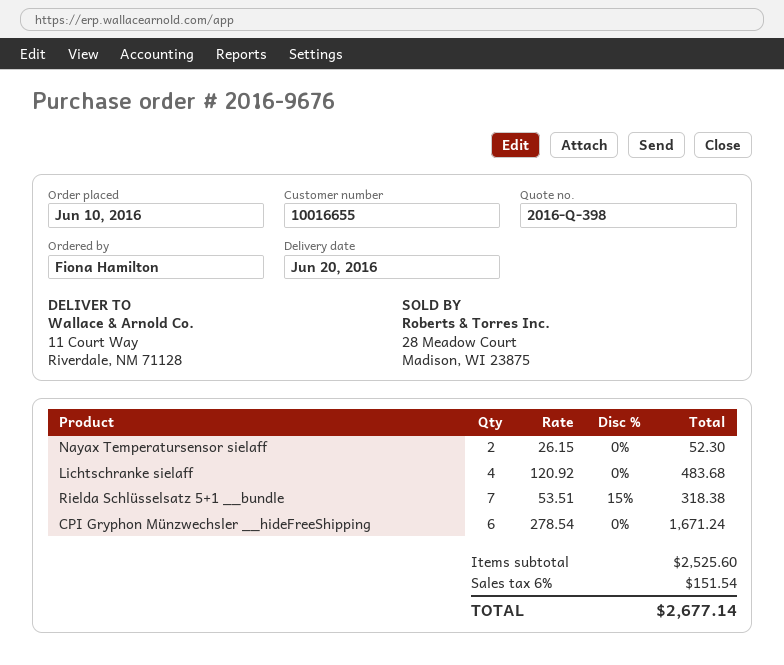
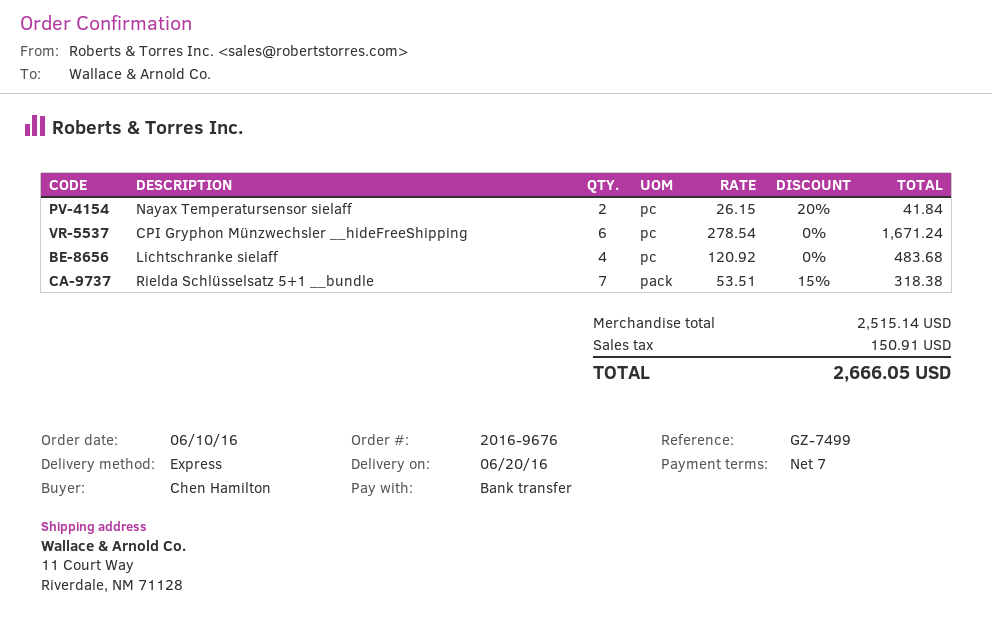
ordered by: Fiona Hamilton -> Chen Hamilton
Nayax Temperatursensor sielaff: 2 x 26.15 = 52.30 -> 2 x 26.15 - 20% = 41.84
subtotal: 2525.60 -> 2515.14
tax: 151.54 -> 150.91
total: 2677.14 -> 2666.05

